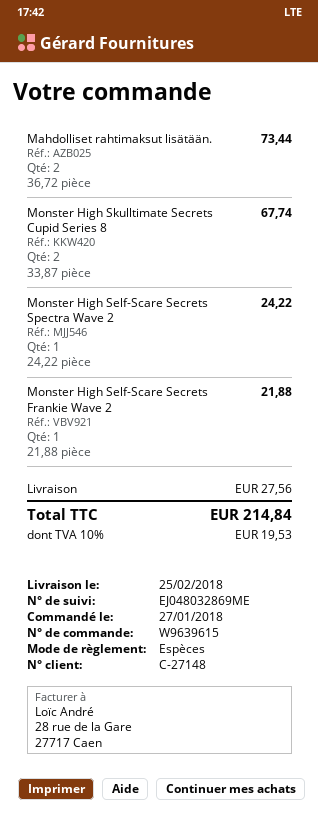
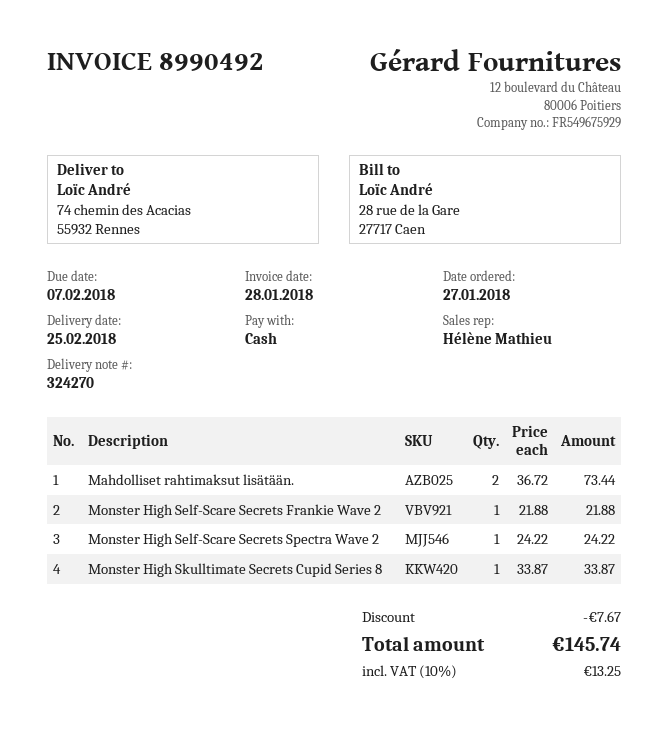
Monster High Skulltimate Secrets Cupid Series 8: 2 x 33.87 = 67.74 -> 1 x 33.87 = 33.87
discount: none -> 7.67
shipping: 27.56 -> none
tax: 10% = 19.53 -> 10% = 13.25
total: 214.84 -> 145.74

